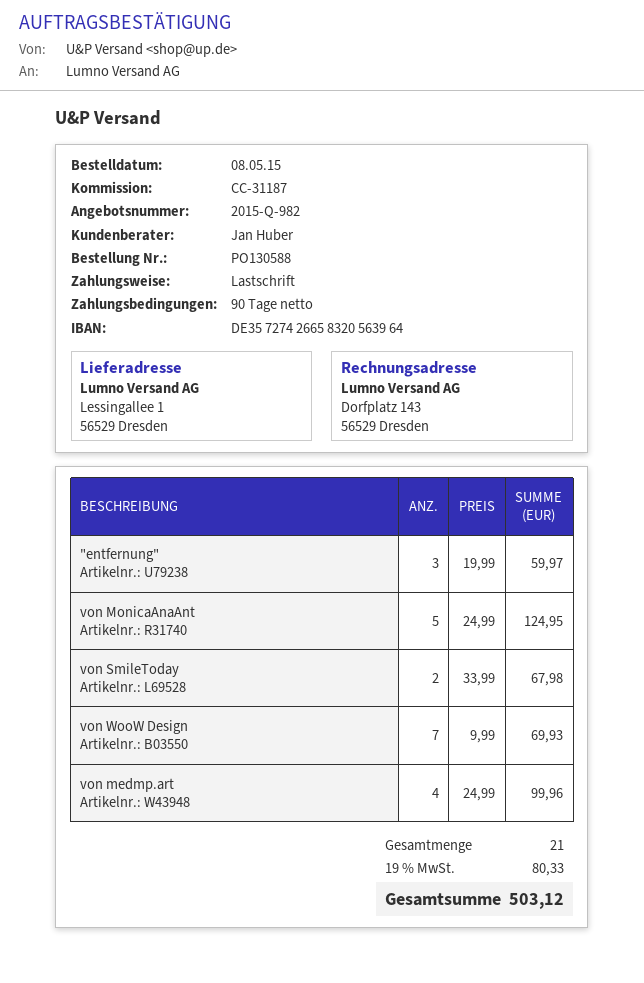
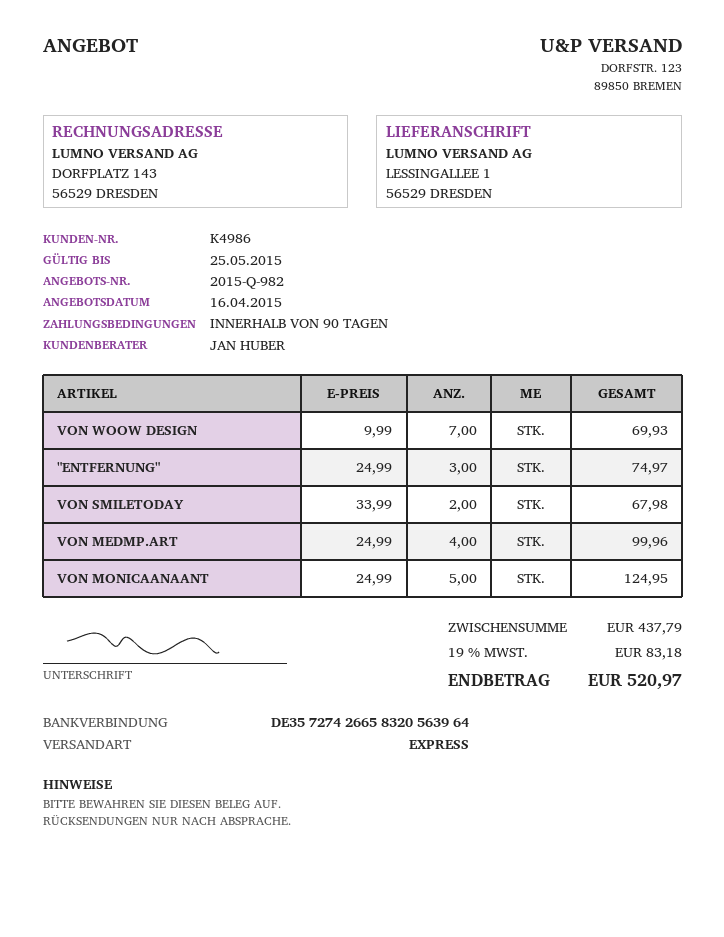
"entfernung": 3 x 19.99 = 59.97 -> 3 x 24.99 = 74.97
tax: 19% = 80.33 -> 19% = 83.18
total: 503.12 -> 520.97

